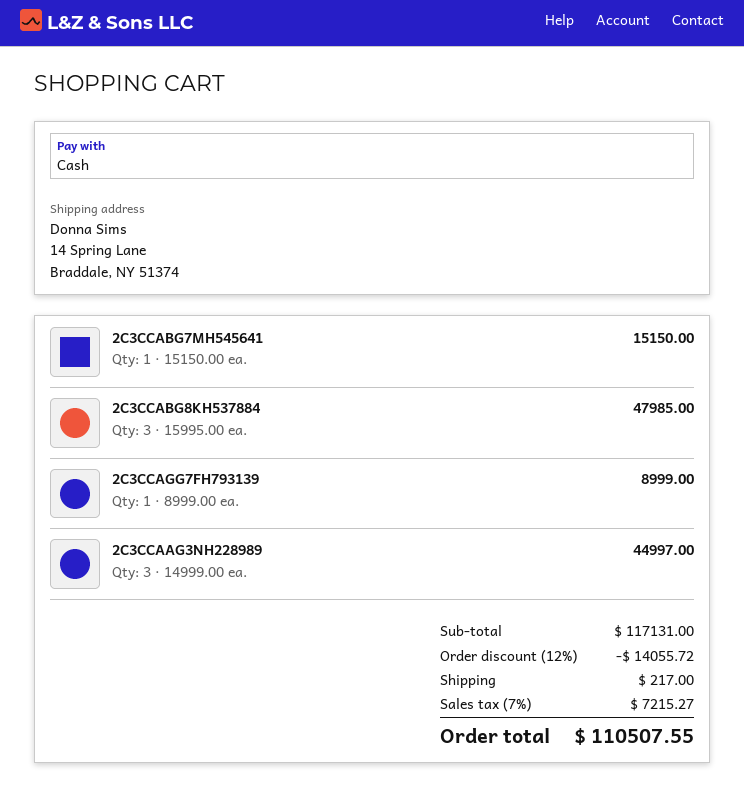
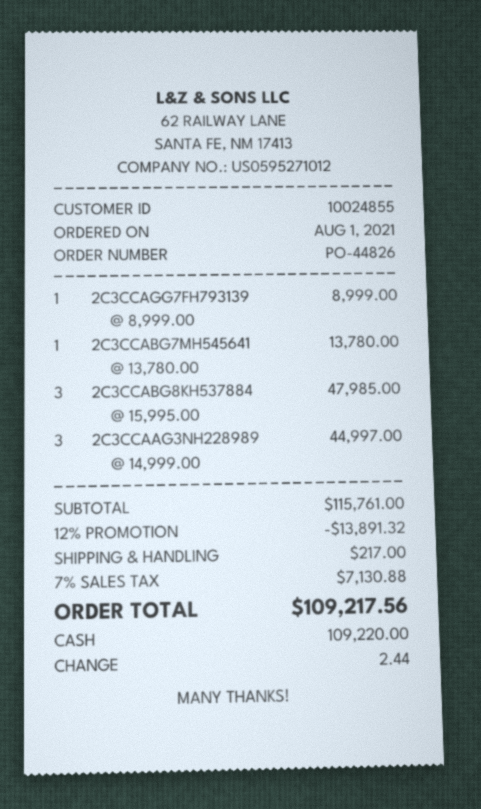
2C3CCABG7MH545641: 1 x 15150.00 = 15150.00 -> 1 x 13780.00 = 13780.00
subtotal: 117131.00 -> 115761.00
discount: 12% = 14055.72 -> 12% = 13891.32
tax: 7% = 7215.27 -> 7% = 7130.88
total: 110507.55 -> 109217.56

